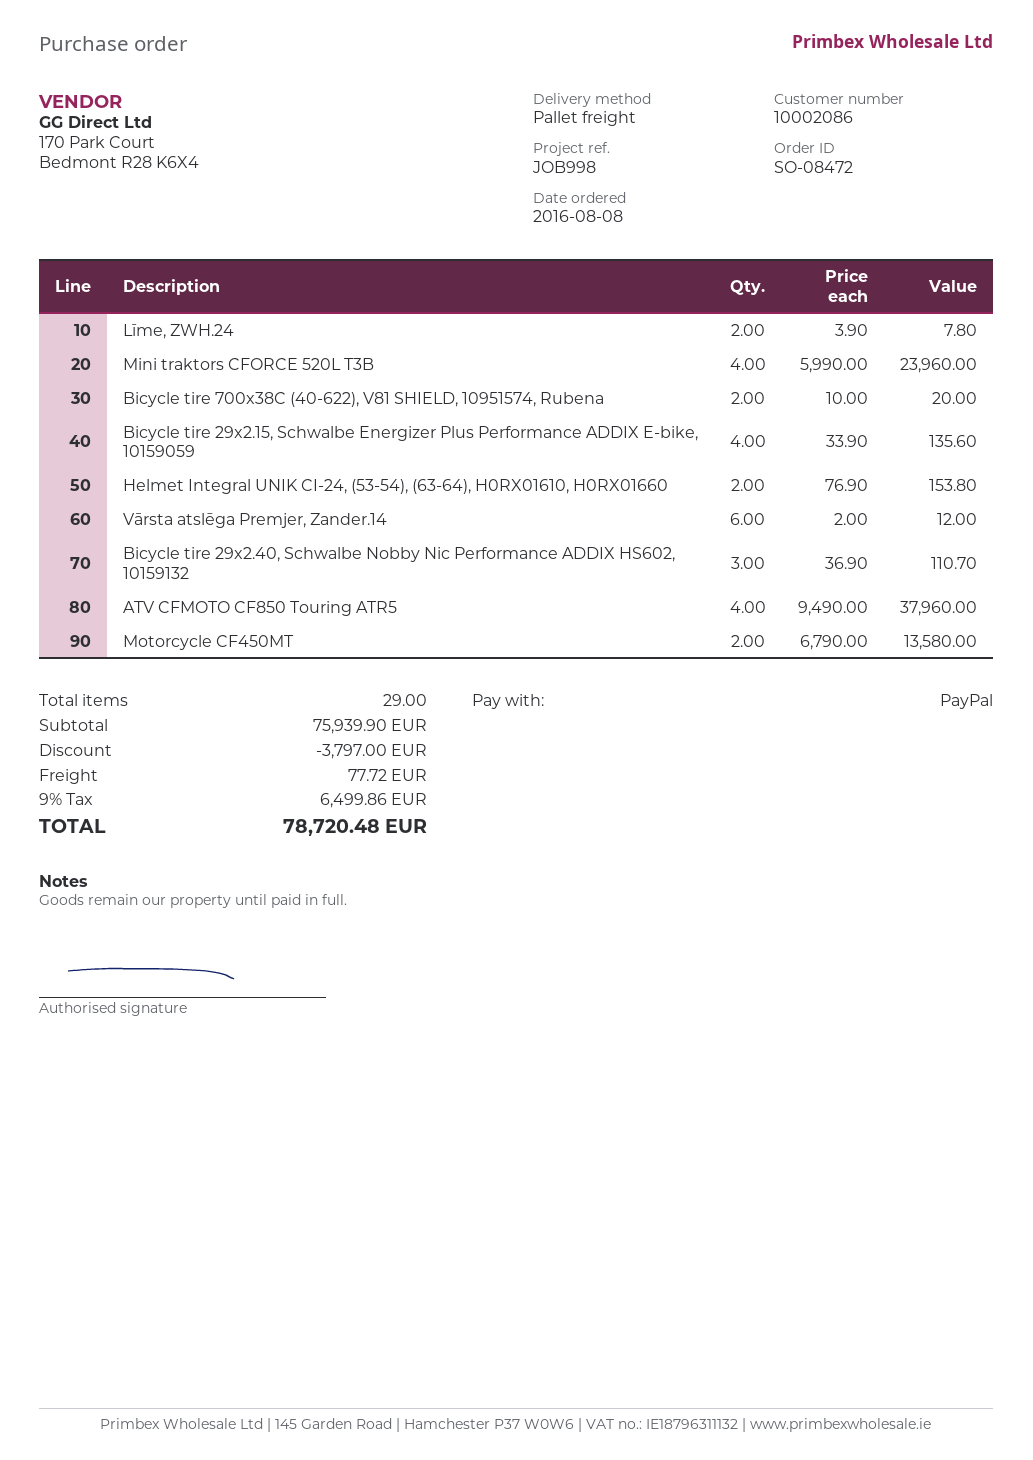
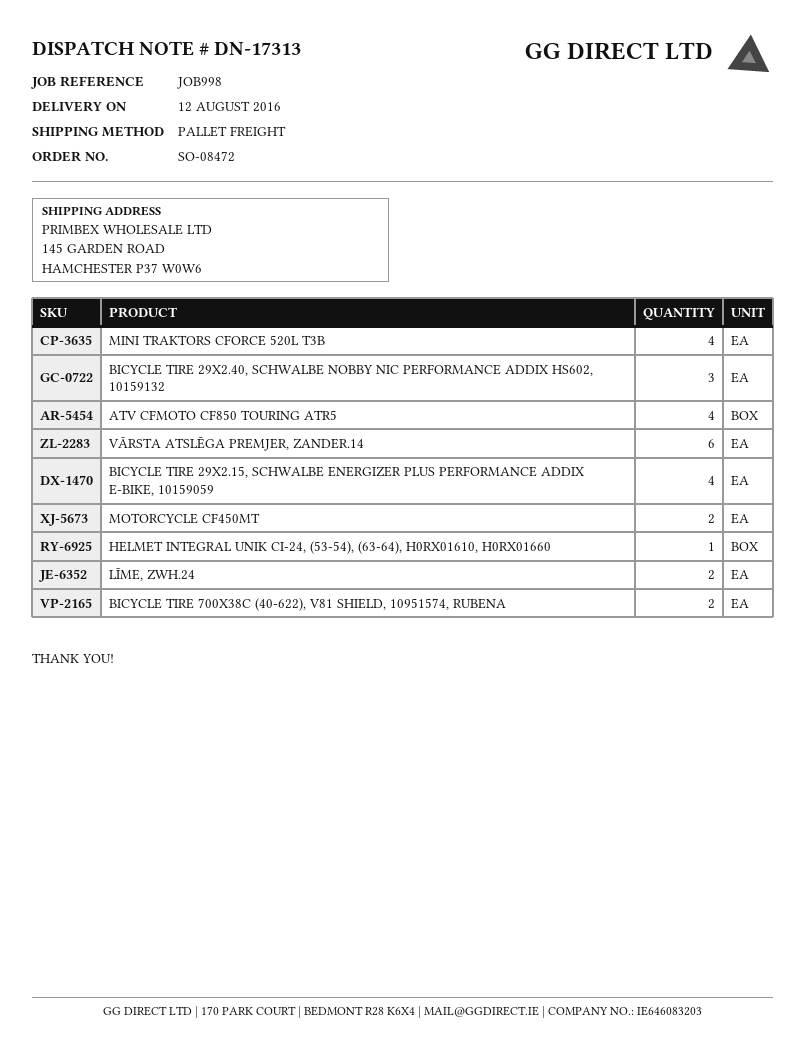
Helmet Integral UNIK CI-24, (53-54), (63-64), H0RX01610, H0RX01660: 2 -> 1

